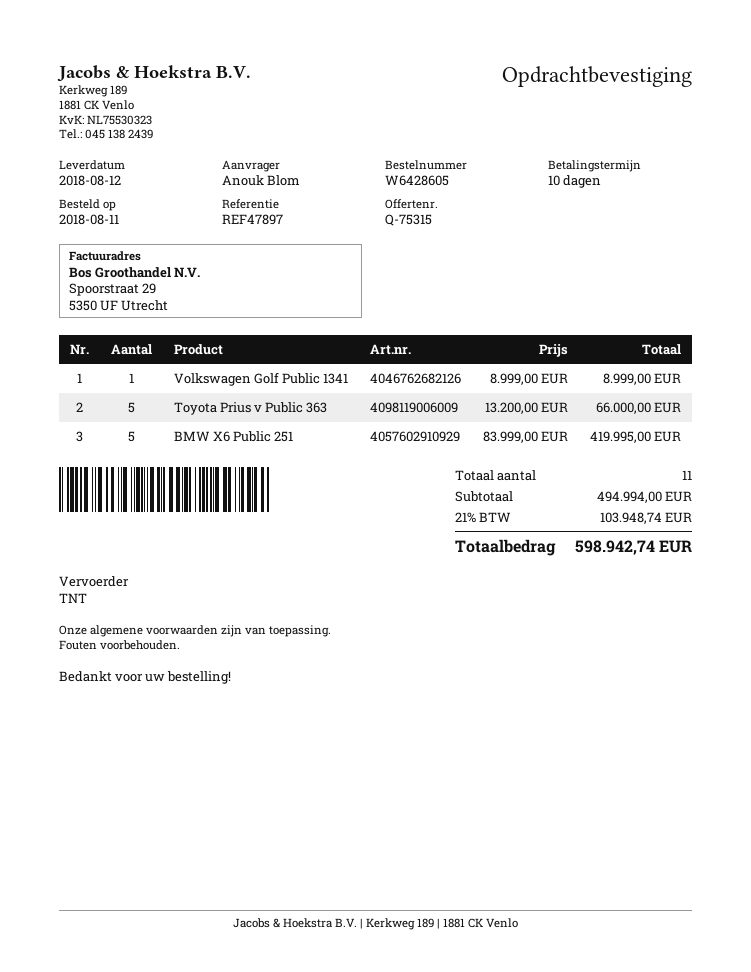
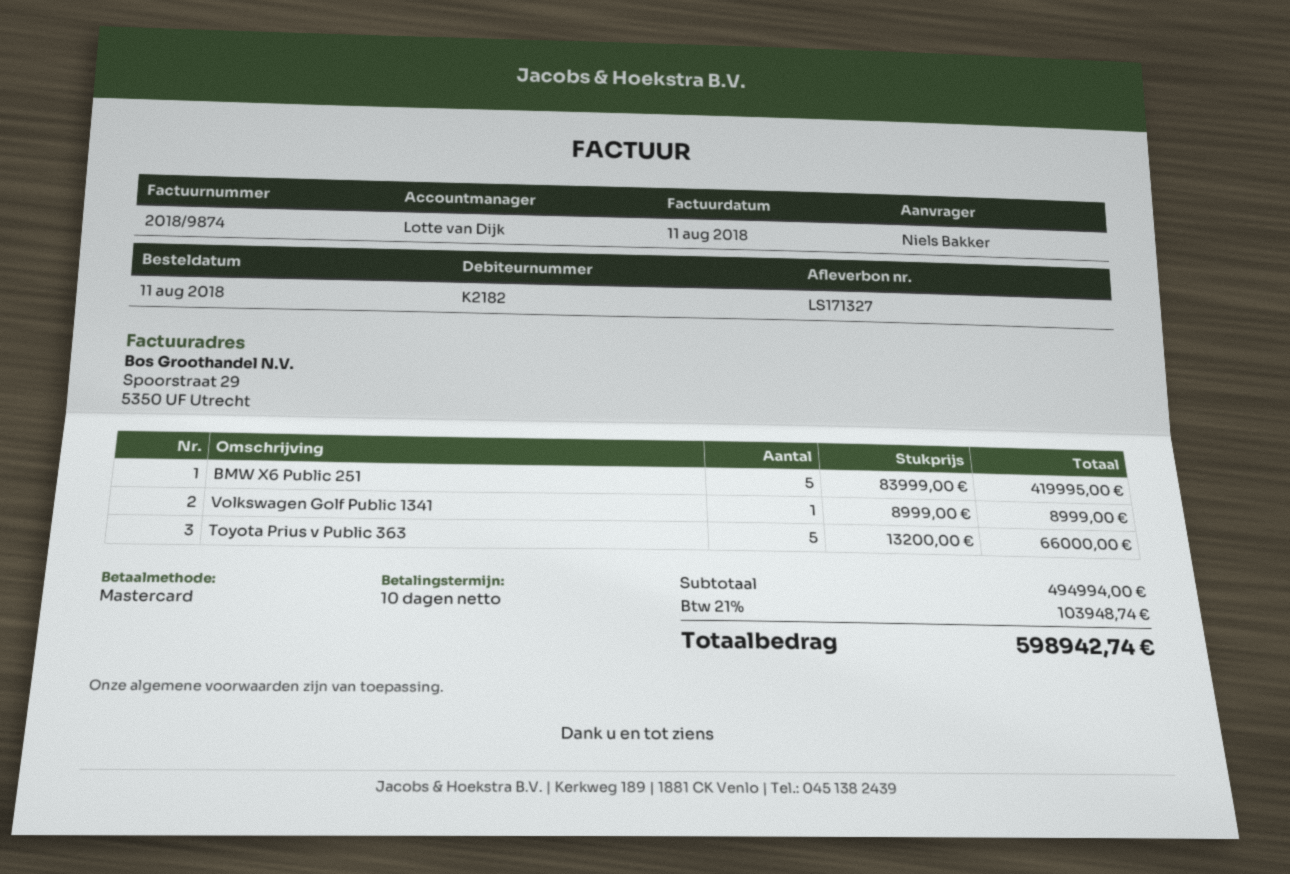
ordered by: Anouk Blom -> Niels Bakker

